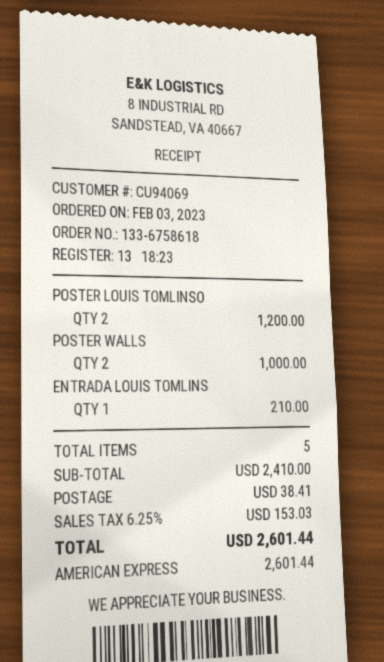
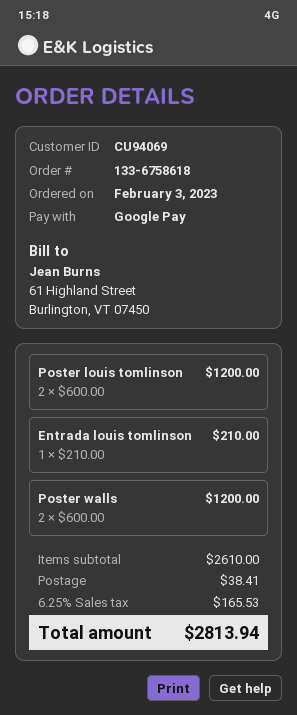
payment method: American Express -> Google Pay
POSTER WALLS: 2 for 1000.00 -> 2 for 1200.00
subtotal: 2410.00 -> 2610.00
tax: 6.25% = 153.03 -> 6.25% = 165.53
total: 2601.44 -> 2813.94

